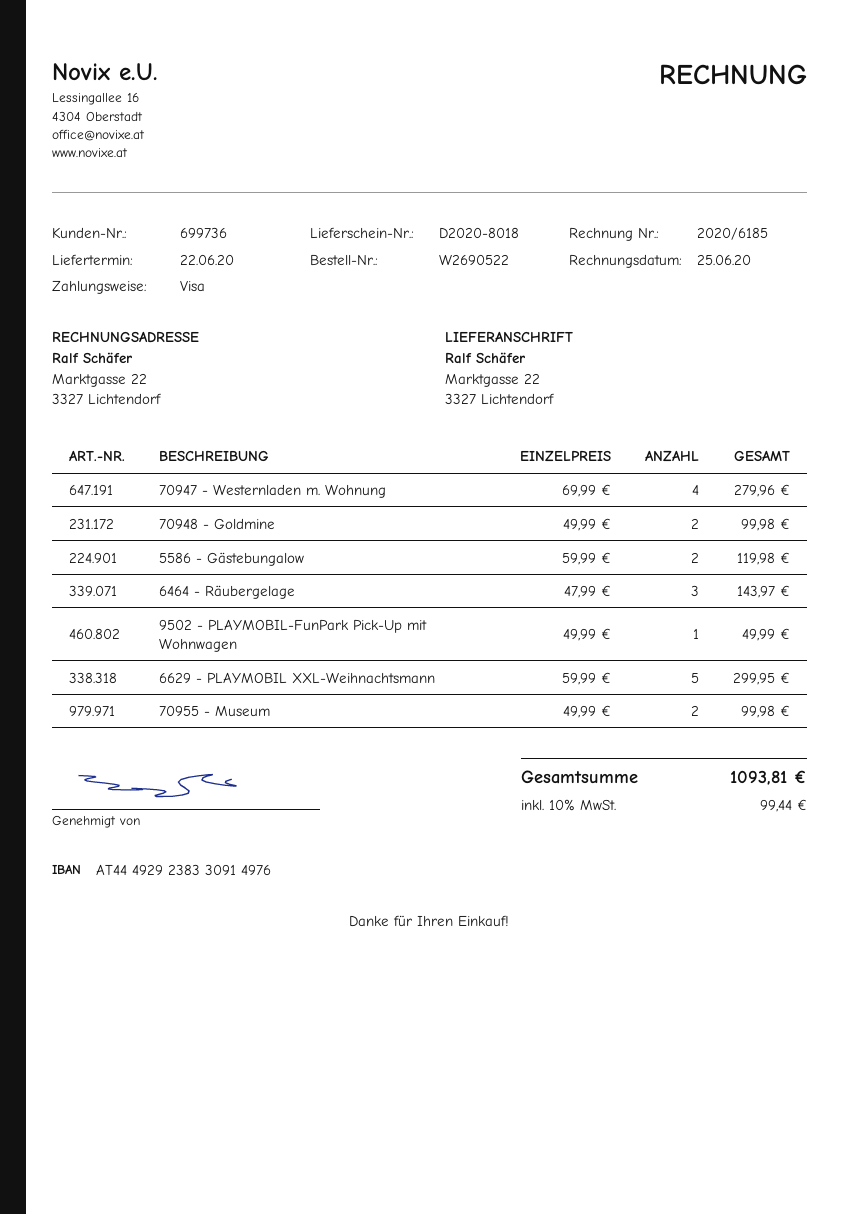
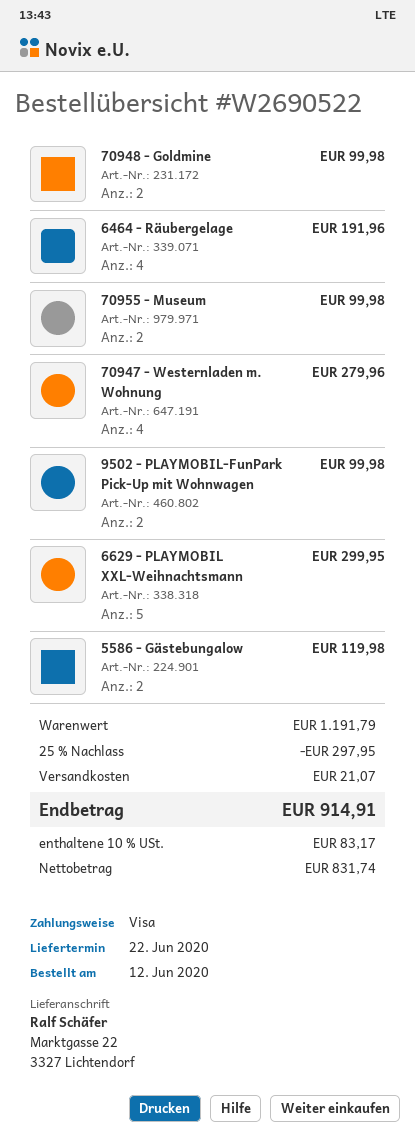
6464 - Räubergelage: 3 for 143.97 -> 4 for 191.96
9502 - PLAYMOBIL-FunPark Pick-Up mit Wohnwagen: 1 for 49.99 -> 2 for 99.98
discount: none -> 25% = 297.95
shipping: none -> 21.07
tax: 10% = 99.44 -> 10% = 83.17
total: 1093.81 -> 914.91

